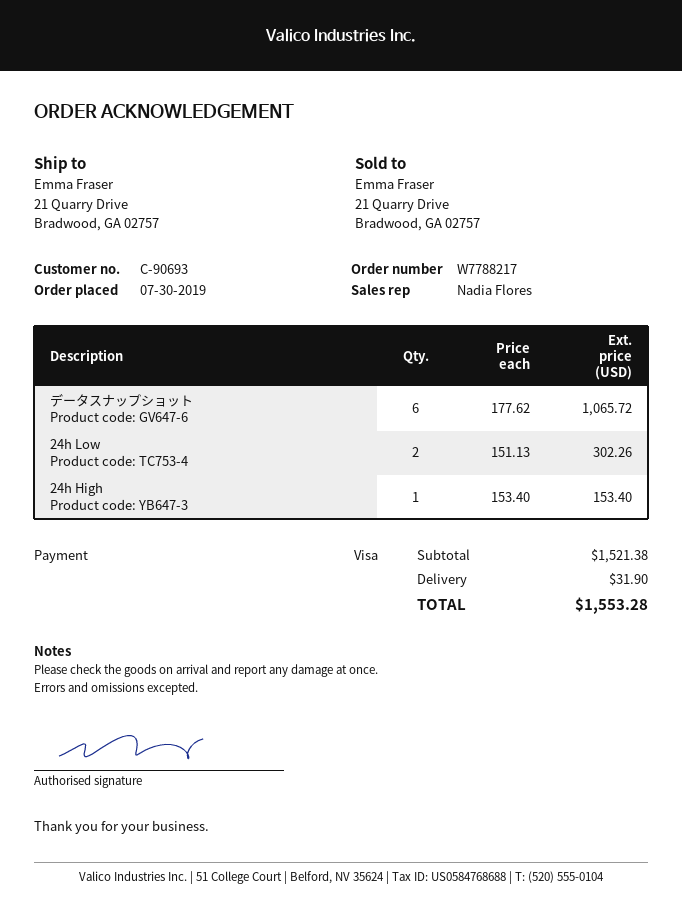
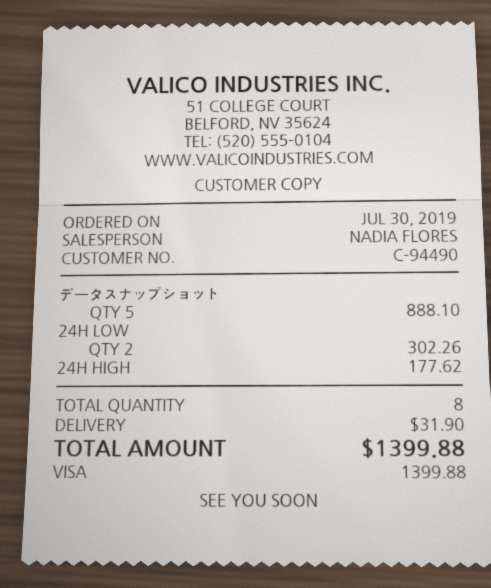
customer number: C-90693 -> C-94490
データスナップショット: 6 for 1065.72 -> 5 for 888.10
24h High: 1 for 153.40 -> 1 for 177.62
total: 1553.28 -> 1399.88

